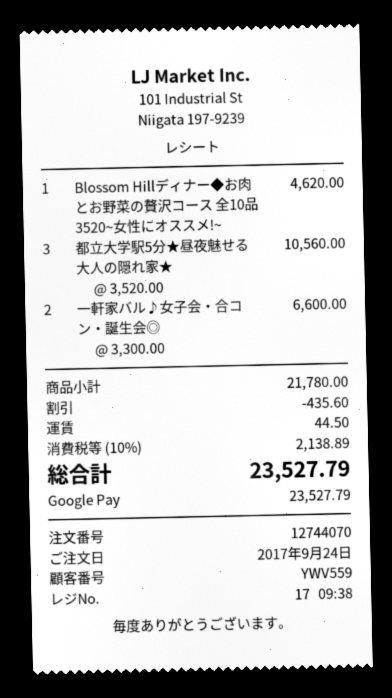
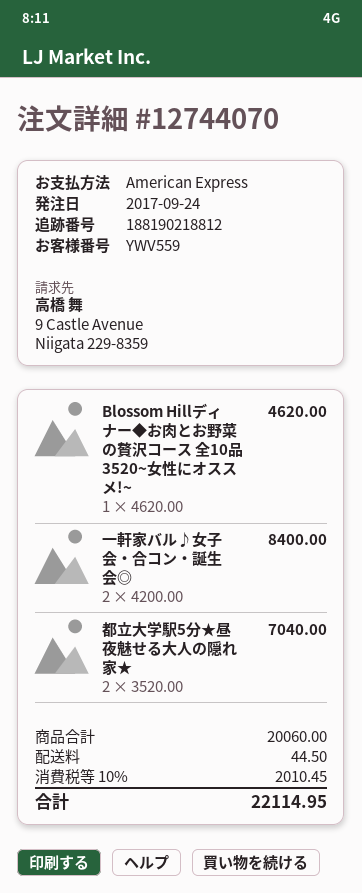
payment method: Google Pay -> American Express
都立大学駅5分★昼夜魅せる大人の隠れ家★: 3 x 3520.00 = 10560.00 -> 2 x 3520.00 = 7040.00
一軒家バル♪女子会・合コン・誕生会◎: 2 x 3300.00 = 6600.00 -> 2 x 4200.00 = 8400.00
subtotal: 21780.00 -> 20060.00
discount: 435.60 -> none
tax: 10% = 2138.89 -> 10% = 2010.45
total: 23527.79 -> 22114.95

